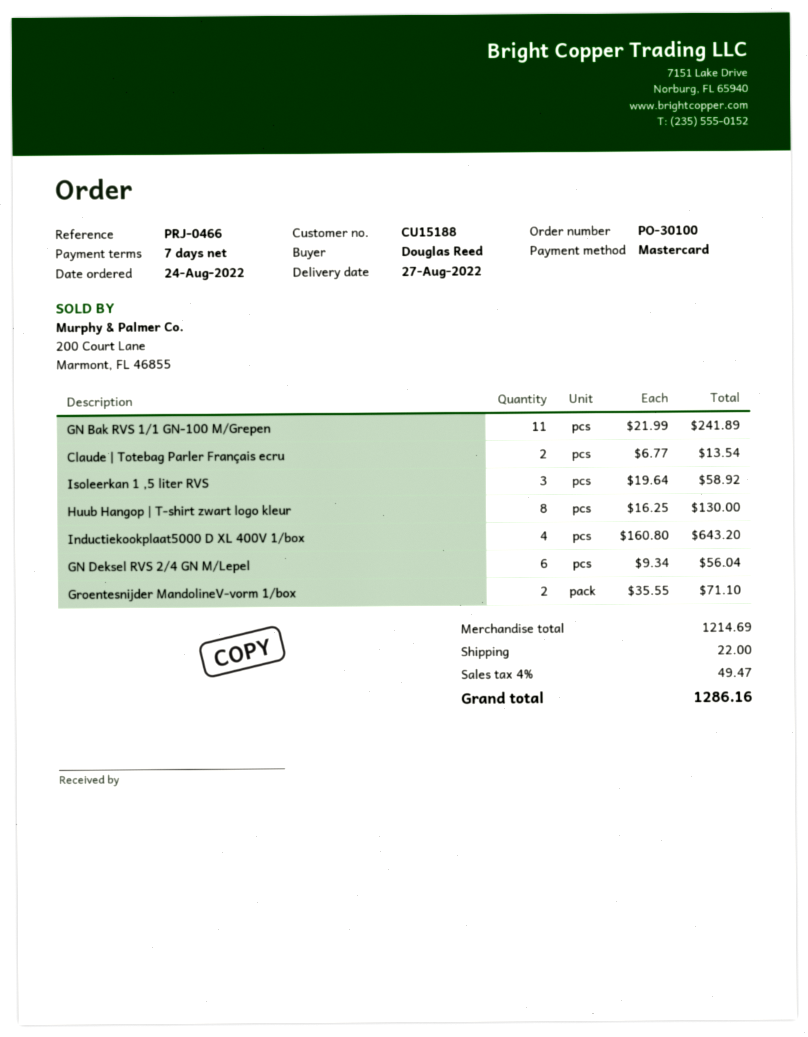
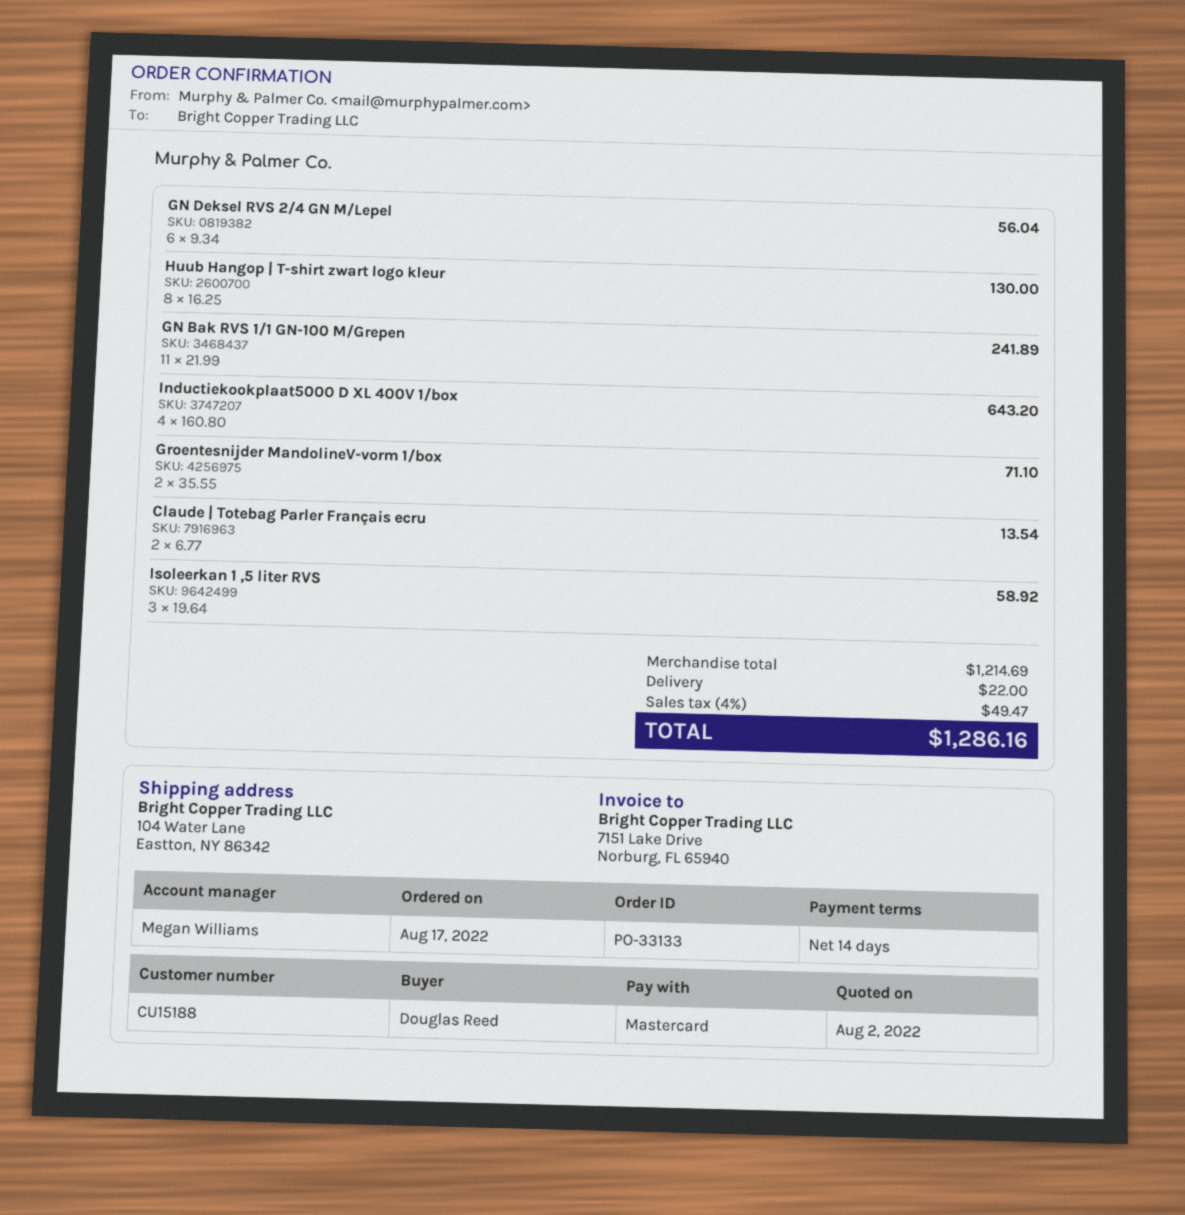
order number: PO-30100 -> PO-33133
order date: 2022-08-24 -> 2022-08-17
payment terms: 7 days -> 14 days

